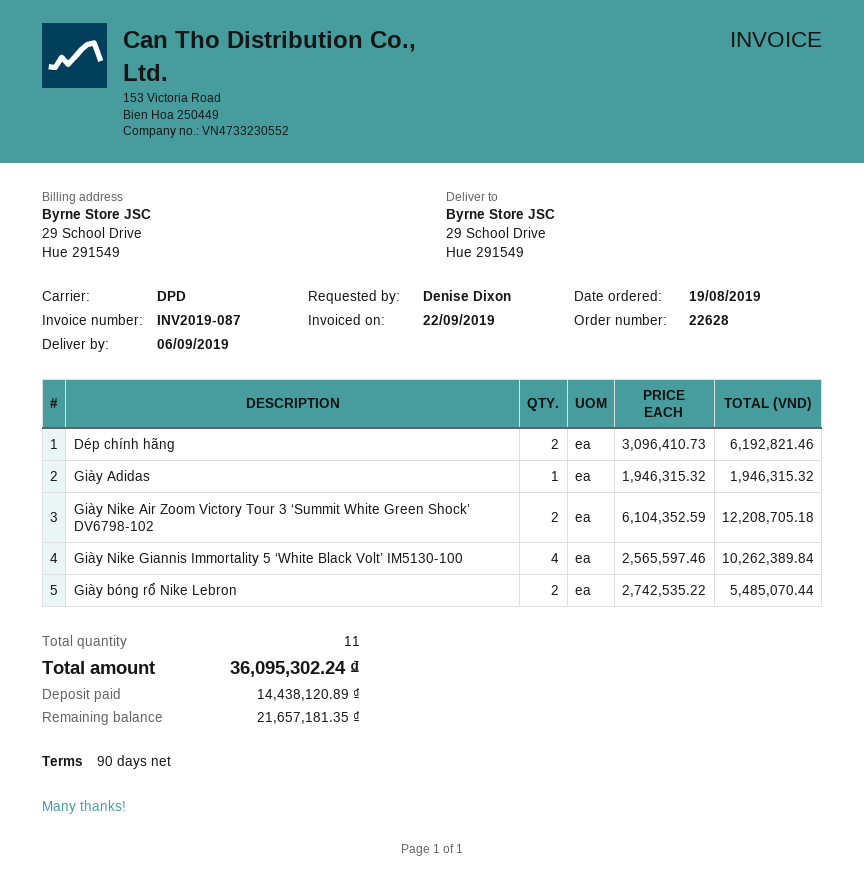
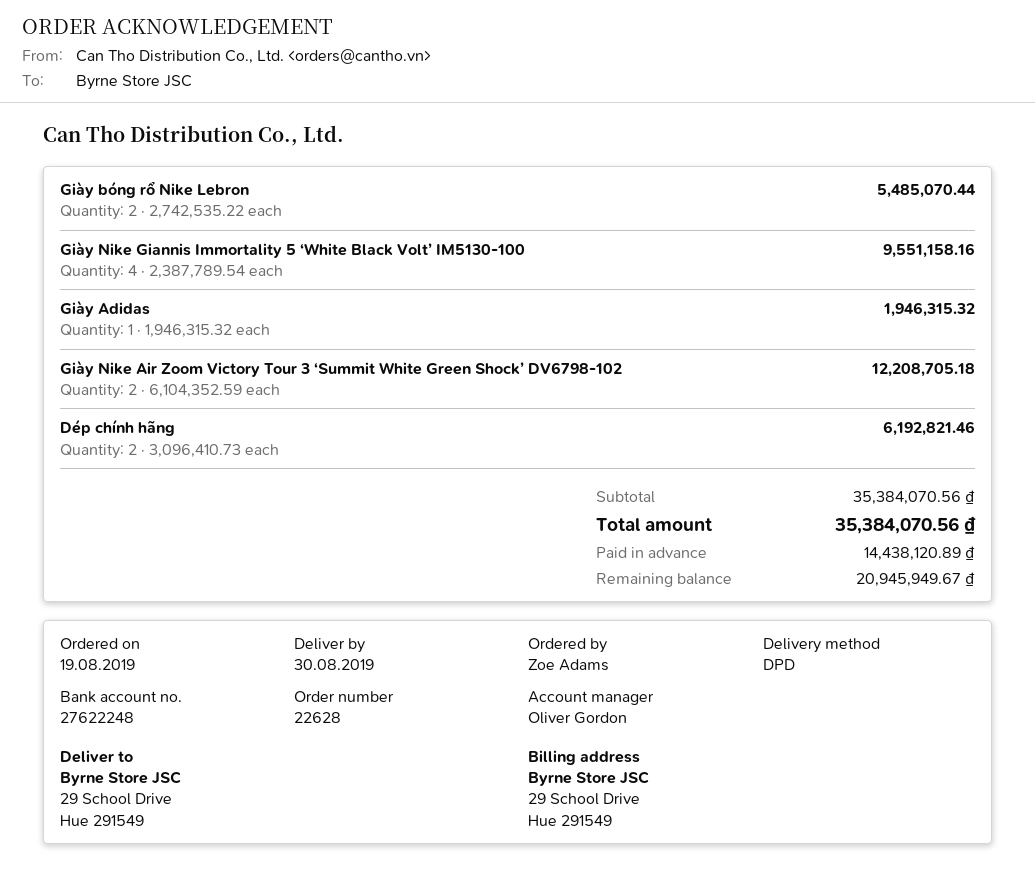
delivery date: 2019-09-06 -> 2019-08-30
ordered by: Denise Dixon -> Zoe Adams
Giày Nike Giannis Immortality 5 ‘White Black Volt’ IM5130-100: 4 x 2565597.46 = 10262389.84 -> 4 x 2387789.54 = 9551158.16
total: 36095302.24 -> 35384070.56
balance: 21657181.35 -> 20945949.67

